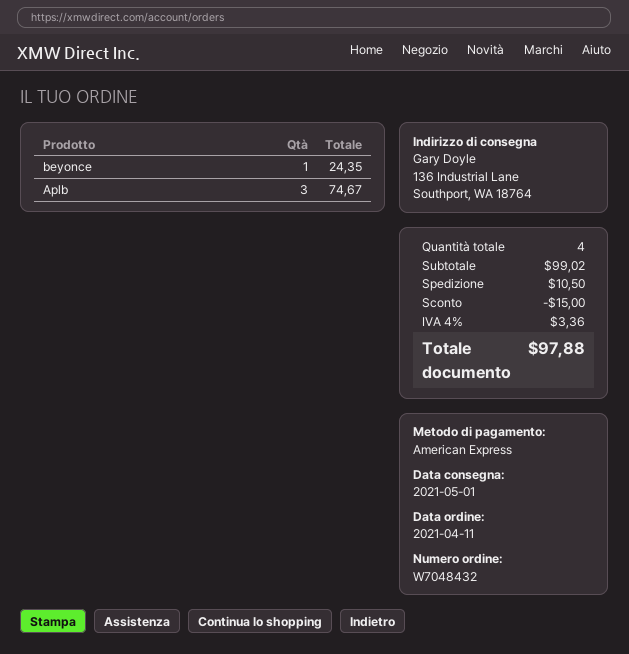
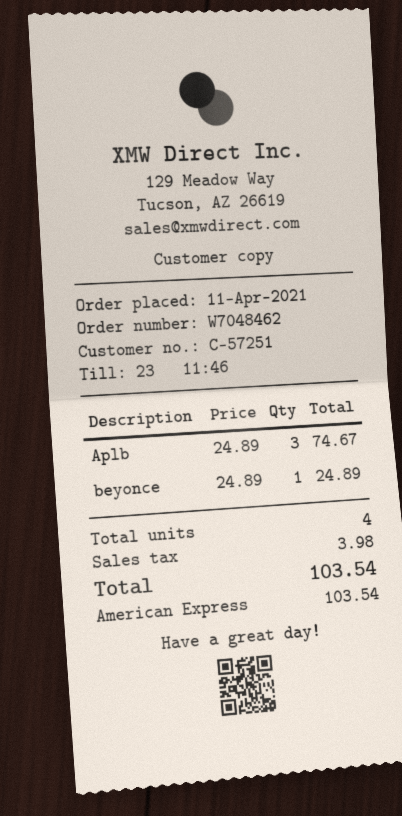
order number: W7048432 -> W7048462
beyonce: 1 for 24.35 -> 1 for 24.89
discount: 15.00 -> none
shipping: 10.50 -> none
tax: 3.36 -> 3.98
total: 97.88 -> 103.54

